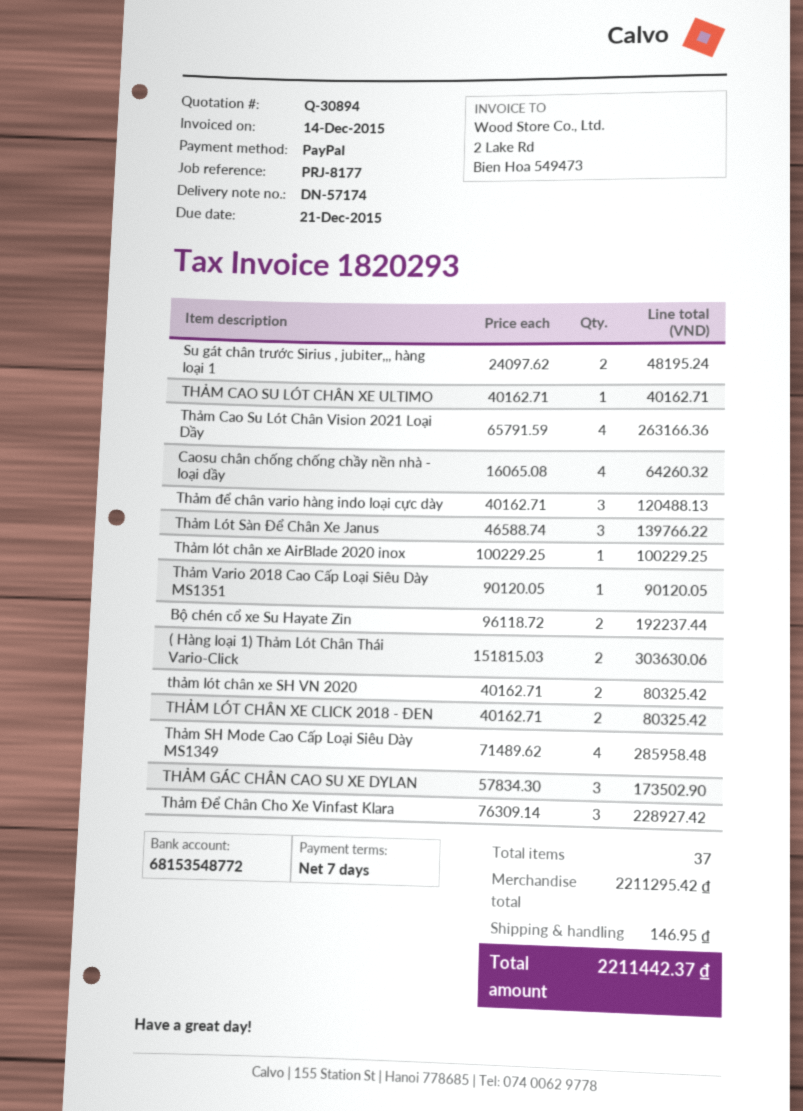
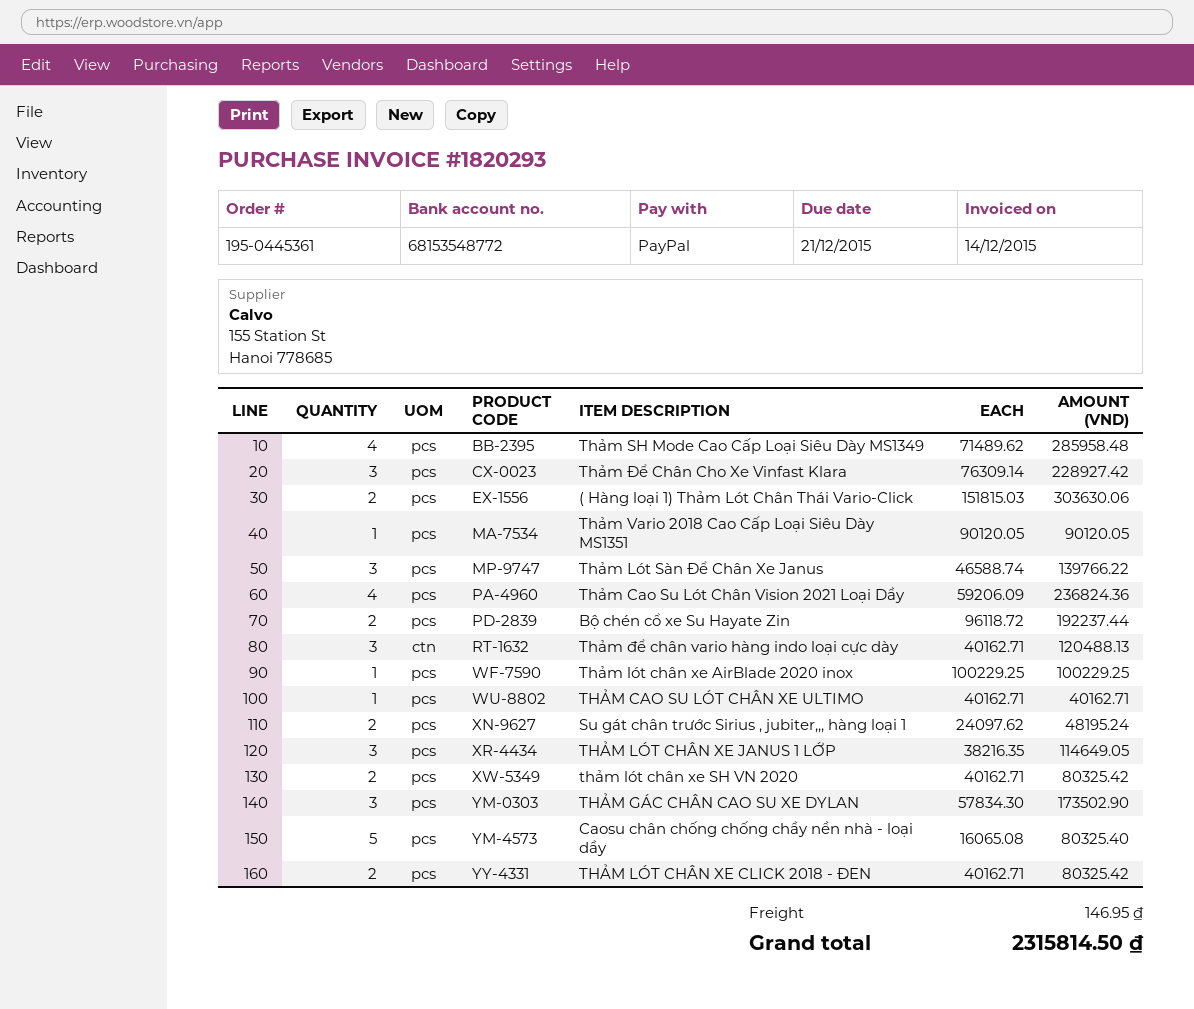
Thảm Cao Su Lót Chân Vision 2021 Loại Dầy: 4 x 65791.59 = 263166.36 -> 4 x 59206.09 = 236824.36
Caosu chân chống chống chầy nền nhà - loại dầy: 4 x 16065.08 = 64260.32 -> 5 x 16065.08 = 80325.40
THẢM LÓT CHÂN XE JANUS 1 LỚP: none -> 3 x 38216.35 = 114649.05
total: 2211442.37 -> 2315814.50

